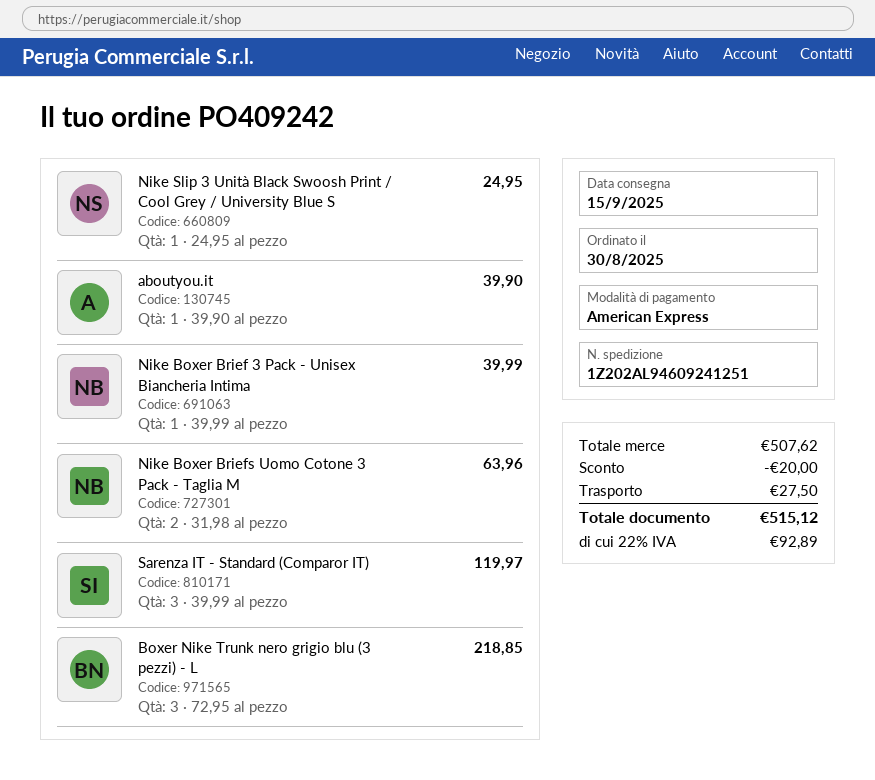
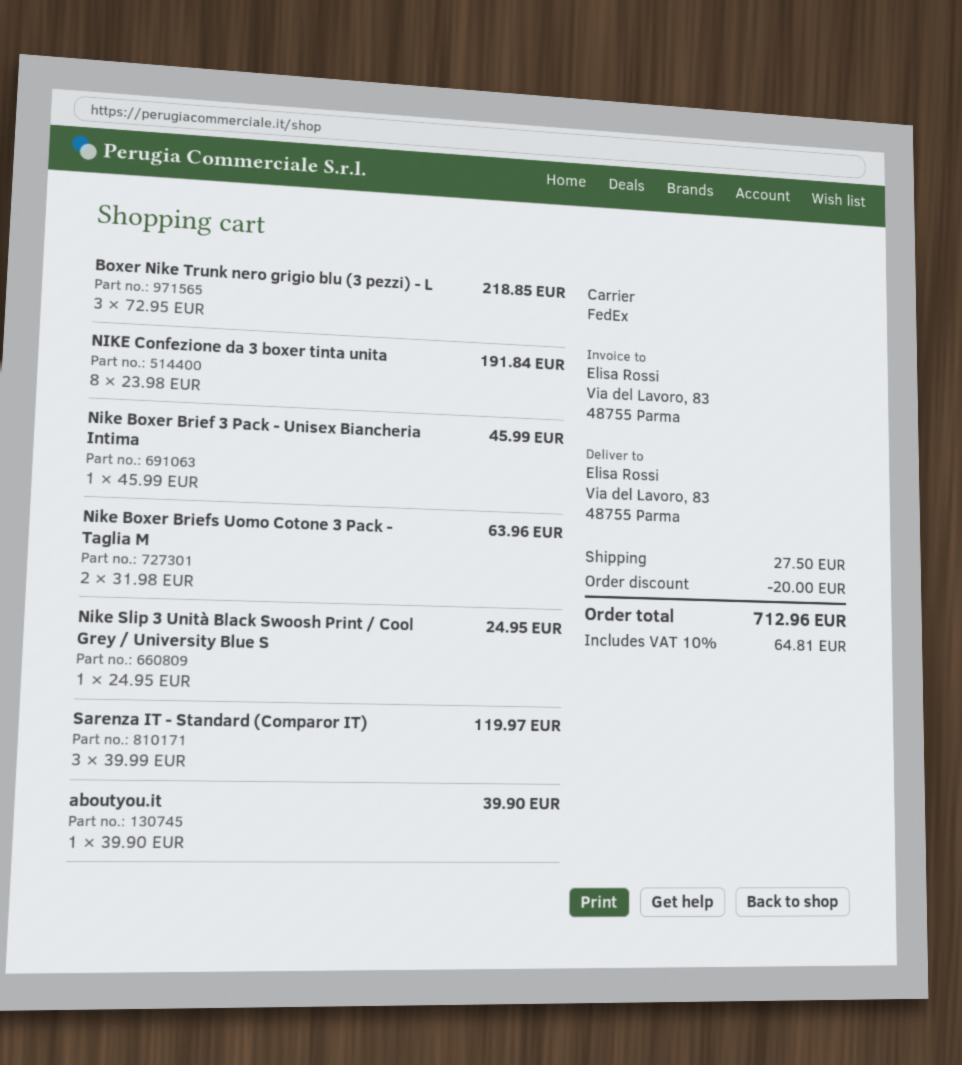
Nike Boxer Brief 3 Pack - Unisex Biancheria Intima: 1 x 39.99 = 39.99 -> 1 x 45.99 = 45.99
NIKE Confezione da 3 boxer tinta unita: none -> 8 x 23.98 = 191.84
tax: 22% = 92.89 -> 10% = 64.81
total: 515.12 -> 712.96

